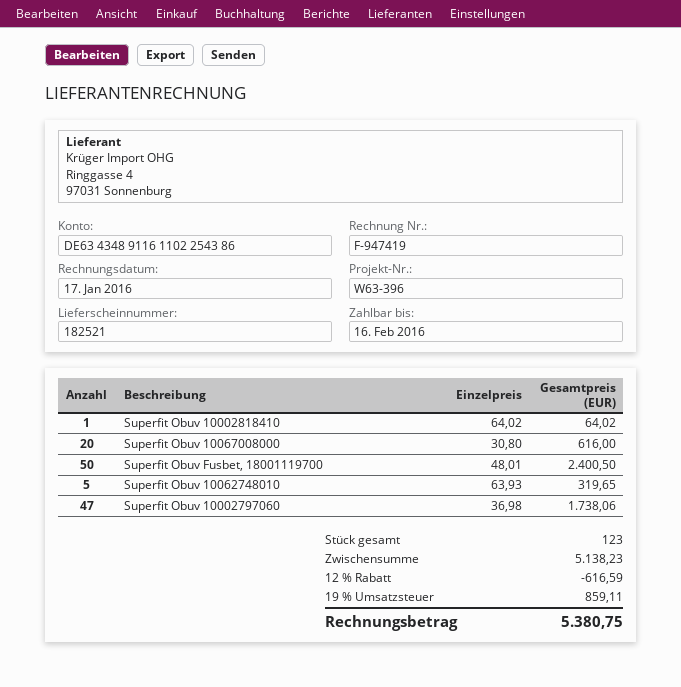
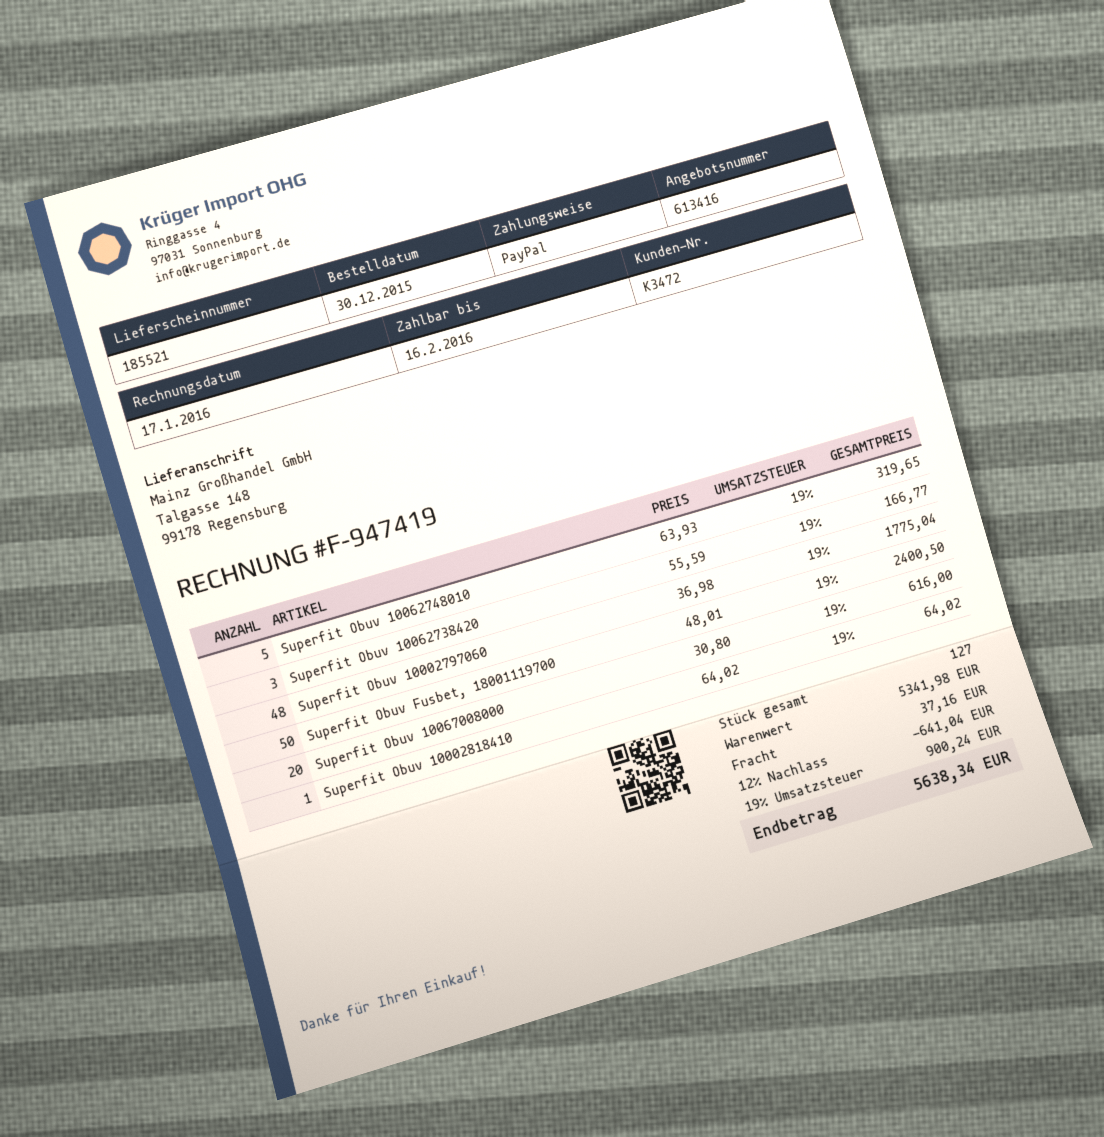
delivery note number: 182521 -> 185521
Superfit Obuv 10002797060: 47 x 36.98 = 1738.06 -> 48 x 36.98 = 1775.04
Superfit Obuv 10062738420: none -> 3 x 55.59 = 166.77
total quantity: 123 -> 127
subtotal: 5138.23 -> 5341.98
discount: 12% = 616.59 -> 12% = 641.04
shipping: none -> 37.16
tax: 19% = 859.11 -> 19% = 900.24
total: 5380.75 -> 5638.34

